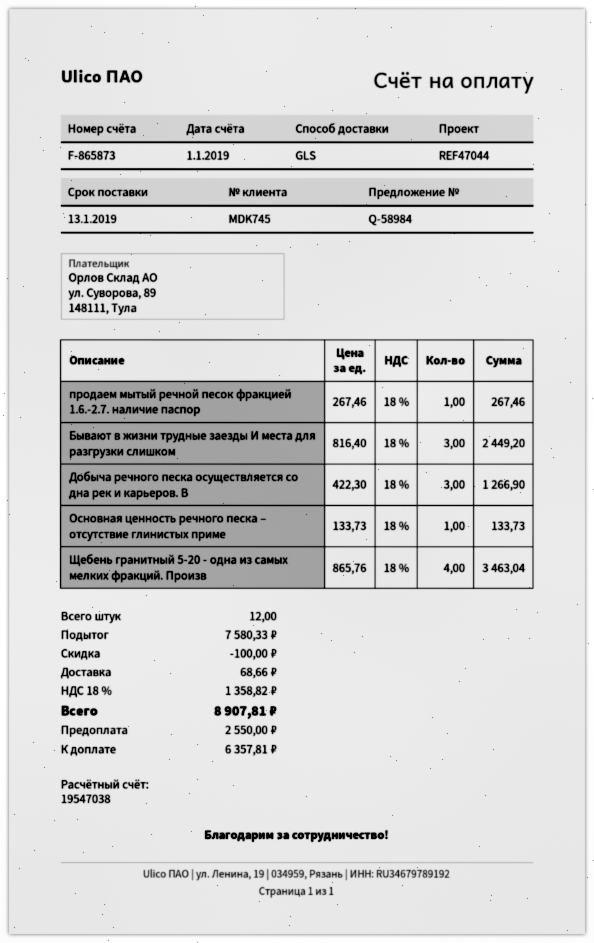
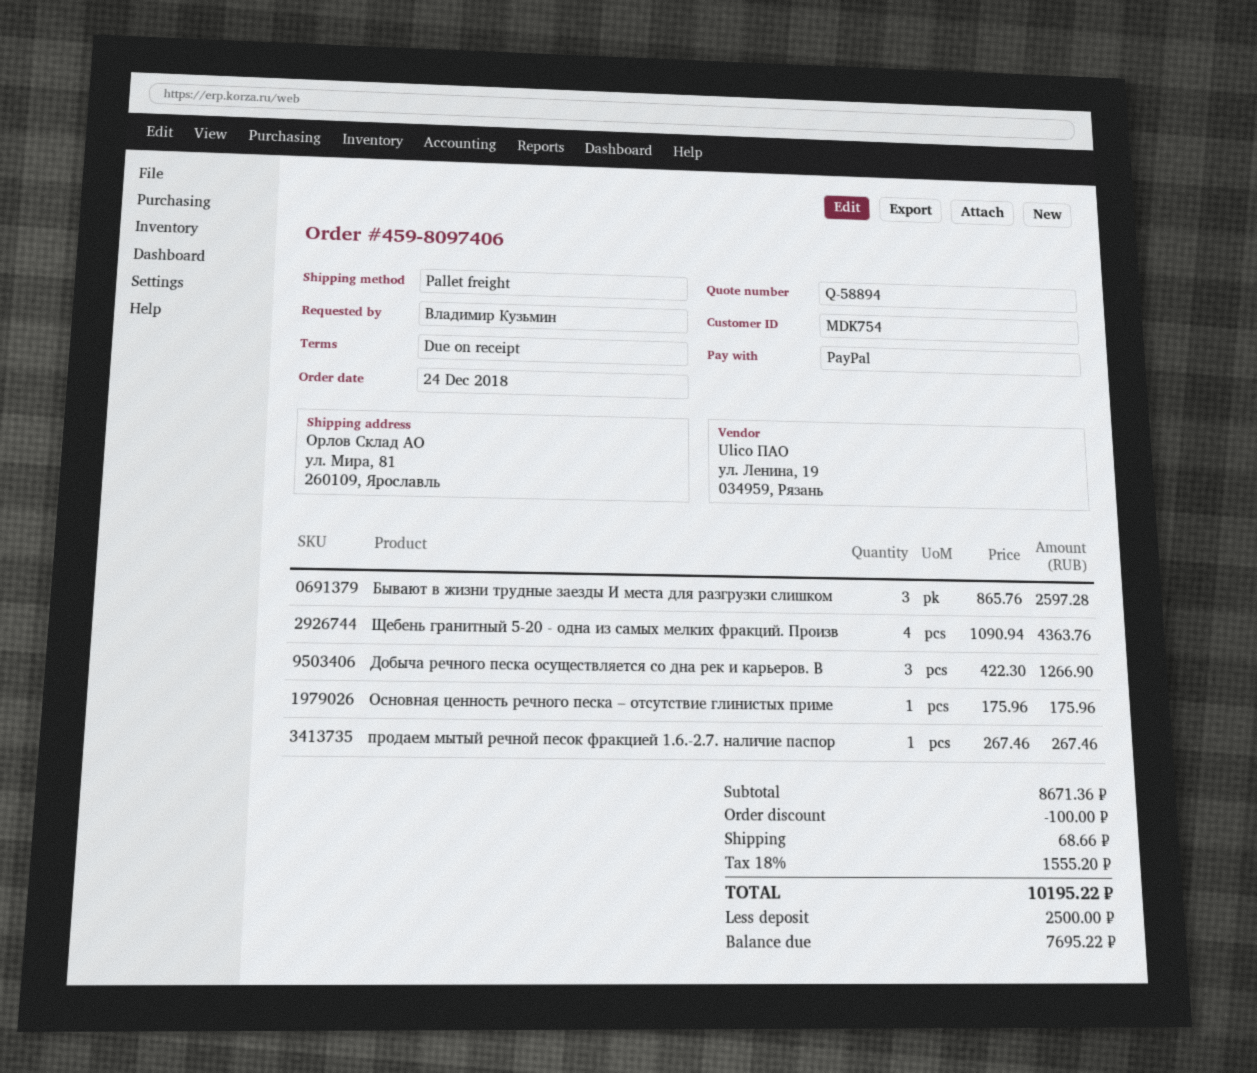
quote number: Q-58984 -> Q-58894
customer number: MDK745 -> MDK754
shipping method: GLS -> pallet freight
Бывают в жизни трудные заезды И места для разгрузки слишком: 3 x 816.40 = 2449.20 -> 3 x 865.76 = 2597.28
Основная ценность речного песка – отсутствие глинистых приме: 1 x 133.73 = 133.73 -> 1 x 175.96 = 175.96
Щебень гранитный 5-20 - одна из самых мелких фракций. Произв: 4 x 865.76 = 3463.04 -> 4 x 1090.94 = 4363.76
subtotal: 7580.33 -> 8671.36
tax: 18% = 1358.82 -> 18% = 1555.20
total: 8907.81 -> 10195.22
deposit: 2550.00 -> 2500.00
balance: 6357.81 -> 7695.22

